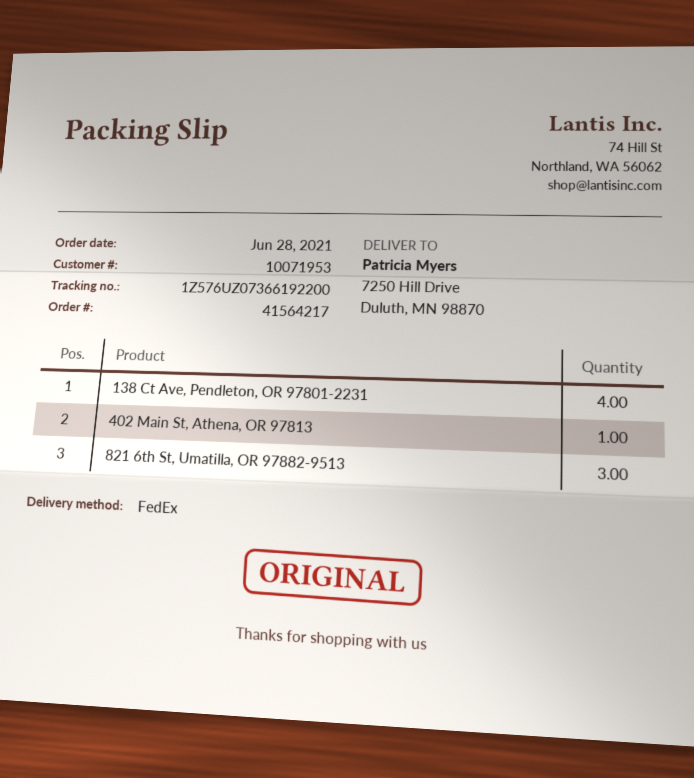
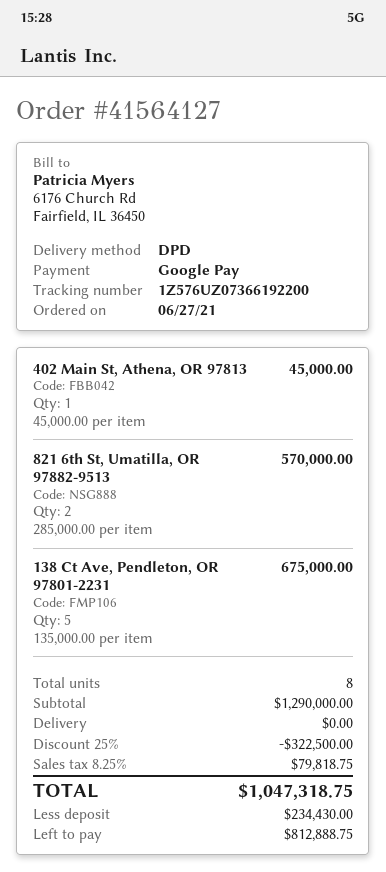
order number: 41564217 -> 41564127
order date: 2021-06-28 -> 2021-06-27
shipping method: FedEx -> DPD
138 Ct Ave, Pendleton, OR 97801-2231: 4 -> 5
821 6th St, Umatilla, OR 97882-9513: 3 -> 2

